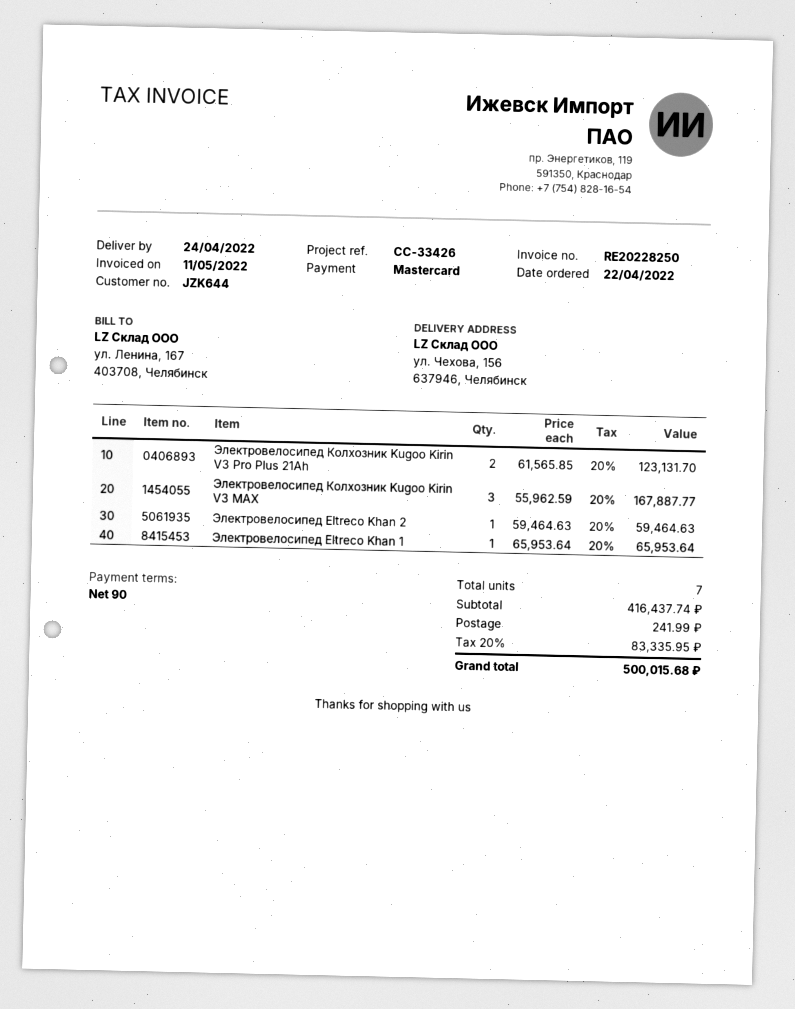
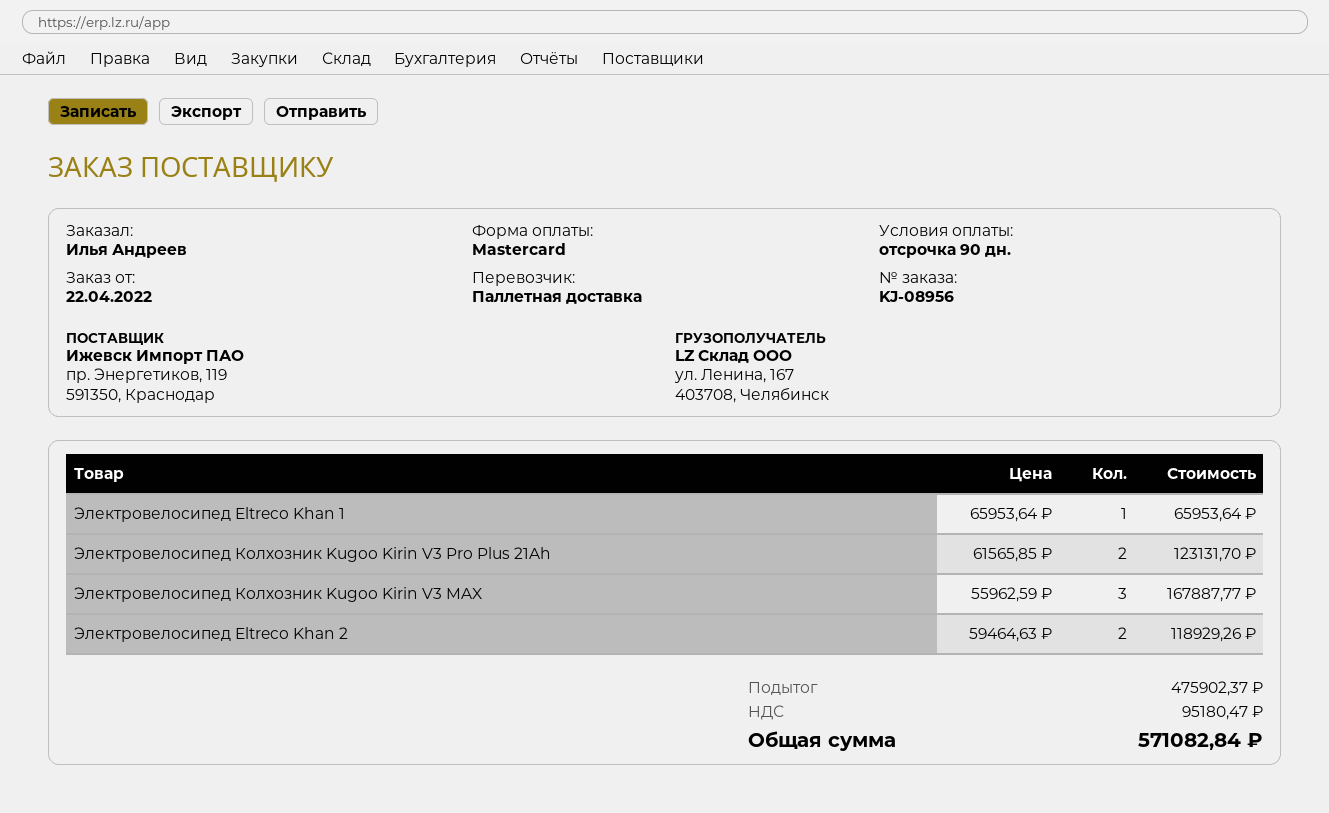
ship to: ул. Чехова, 156, 637946, Челябинск -> ул. Ленина, 167, 403708, Челябинск
Электровелосипед Eltreco Khan 2: 1 x 59464.63 = 59464.63 -> 2 x 59464.63 = 118929.26
subtotal: 416437.74 -> 475902.37
shipping: 241.99 -> none
tax: 83335.95 -> 95180.47
total: 500015.68 -> 571082.84

